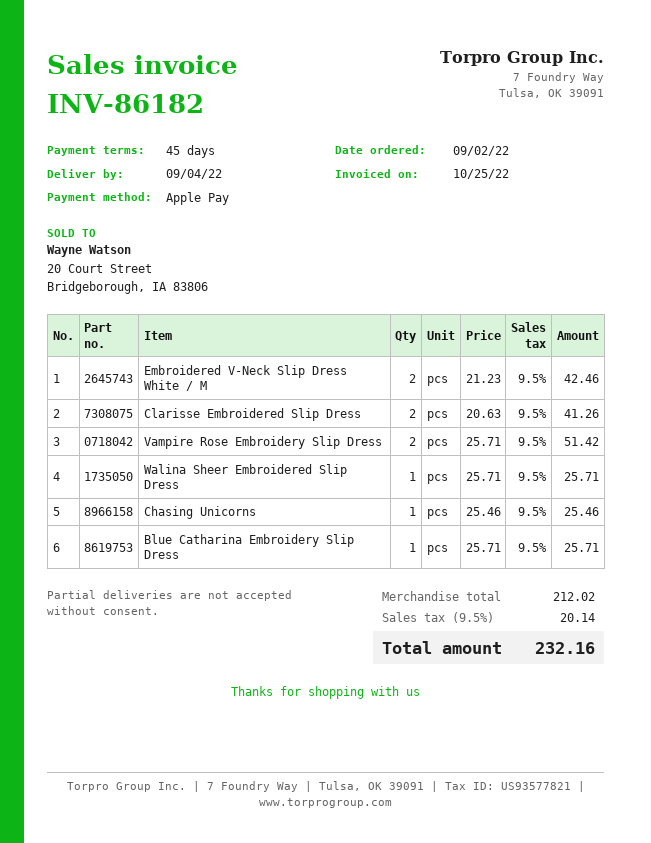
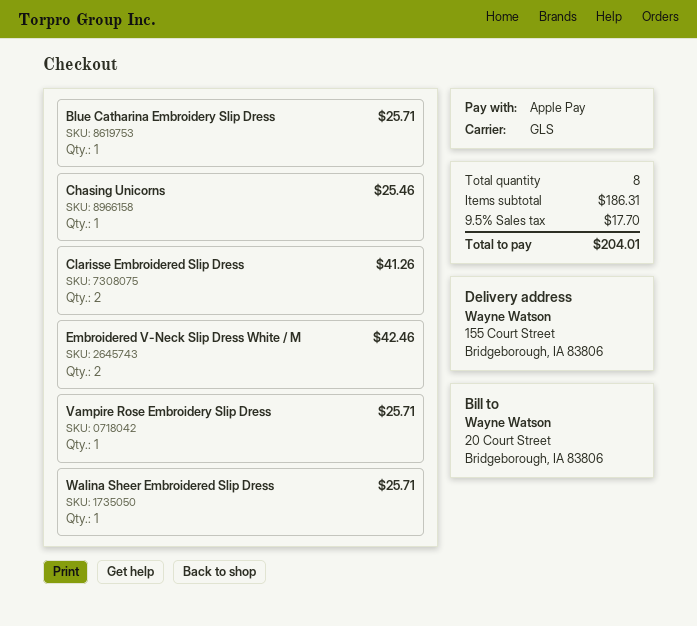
Vampire Rose Embroidery Slip Dress: 2 for 51.42 -> 1 for 25.71
subtotal: 212.02 -> 186.31
tax: 9.5% = 20.14 -> 9.5% = 17.70
total: 232.16 -> 204.01

